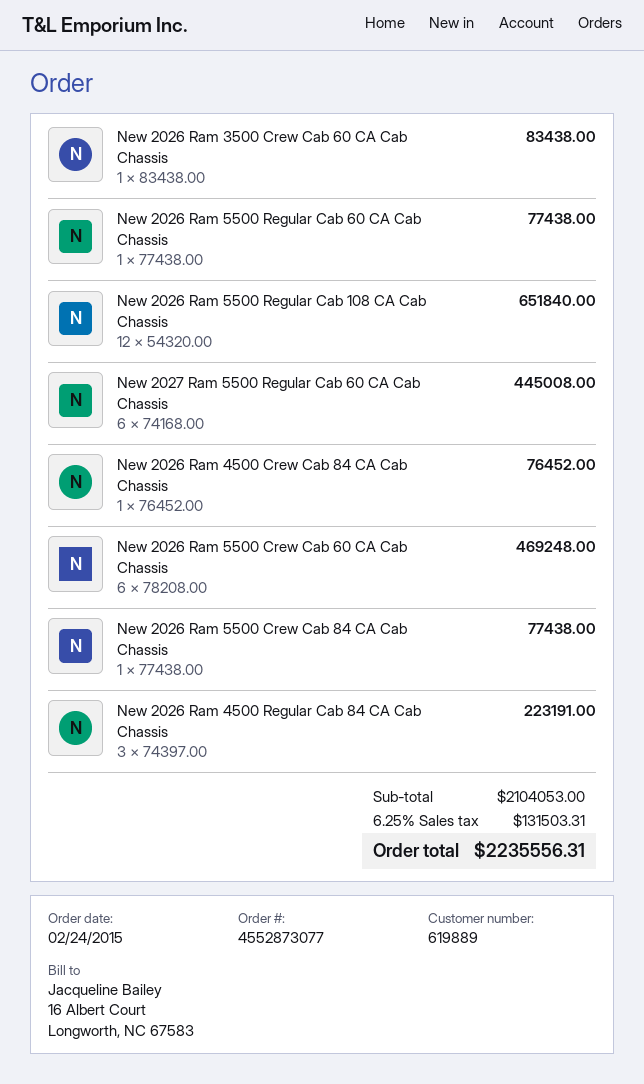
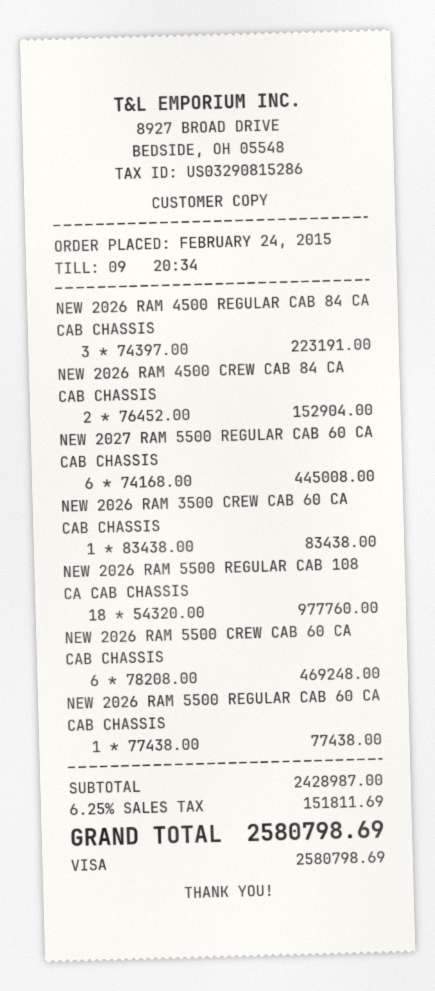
New 2026 Ram 5500 Regular Cab 108 CA Cab Chassis: 12 x 54320.00 = 651840.00 -> 18 x 54320.00 = 977760.00
New 2026 Ram 4500 Crew Cab 84 CA Cab Chassis: 1 x 76452.00 = 76452.00 -> 2 x 76452.00 = 152904.00
New 2026 Ram 5500 Crew Cab 84 CA Cab Chassis: 1 x 77438.00 = 77438.00 -> none
subtotal: 2104053.00 -> 2428987.00
tax: 6.25% = 131503.31 -> 6.25% = 151811.69
total: 2235556.31 -> 2580798.69

